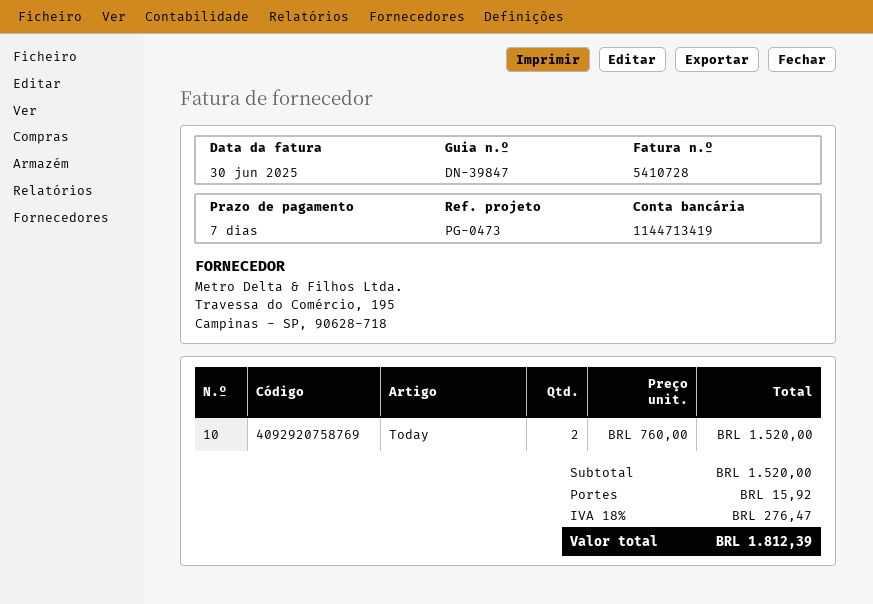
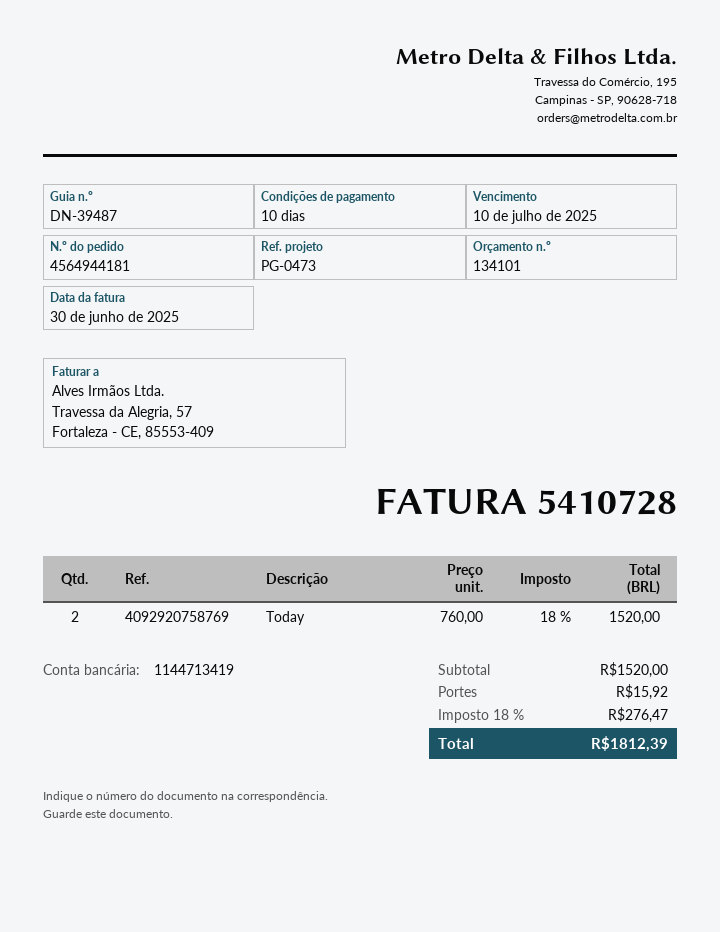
delivery note number: DN-39847 -> DN-39487
payment terms: 7 days -> 10 days

